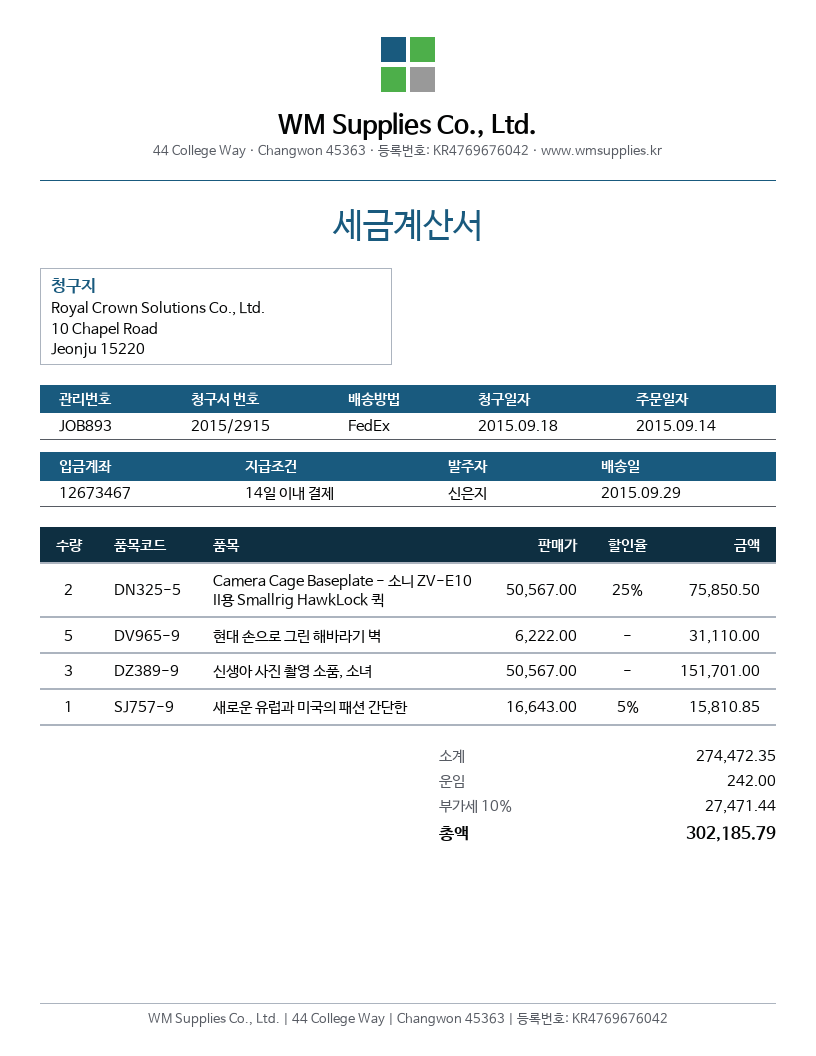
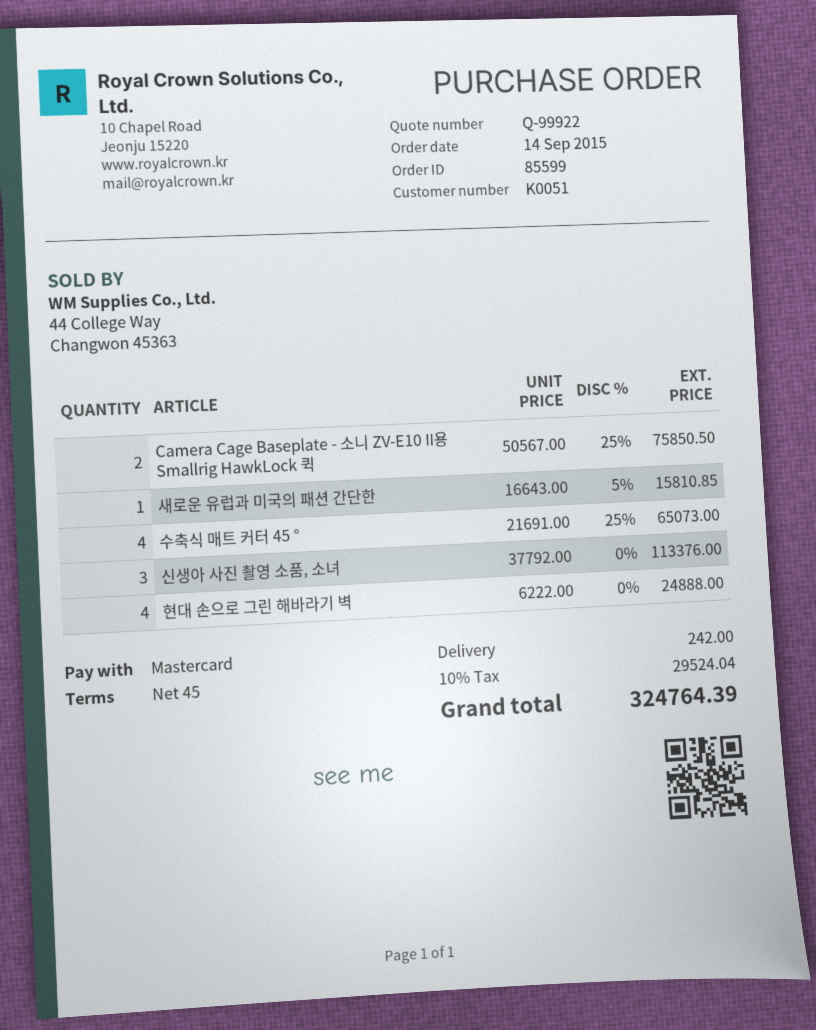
payment terms: 14 days -> 45 days
현대 손으로 그린 해바라기 벽: 5 x 6222.00 = 31110.00 -> 4 x 6222.00 = 24888.00
신생아 사진 촬영 소품, 소녀: 3 x 50567.00 = 151701.00 -> 3 x 37792.00 = 113376.00
수축식 매트 커터 45 °: none -> 4 x 21691.00 - 25% = 65073.00
tax: 10% = 27471.44 -> 10% = 29524.04
total: 302185.79 -> 324764.39

